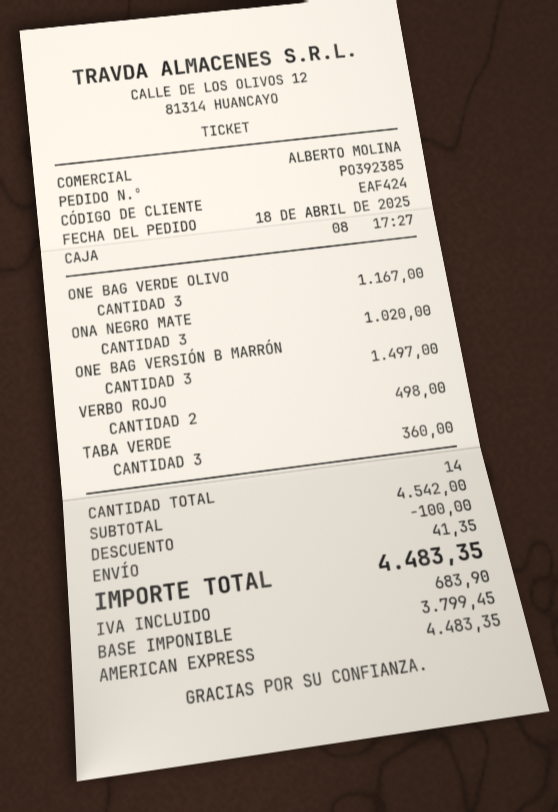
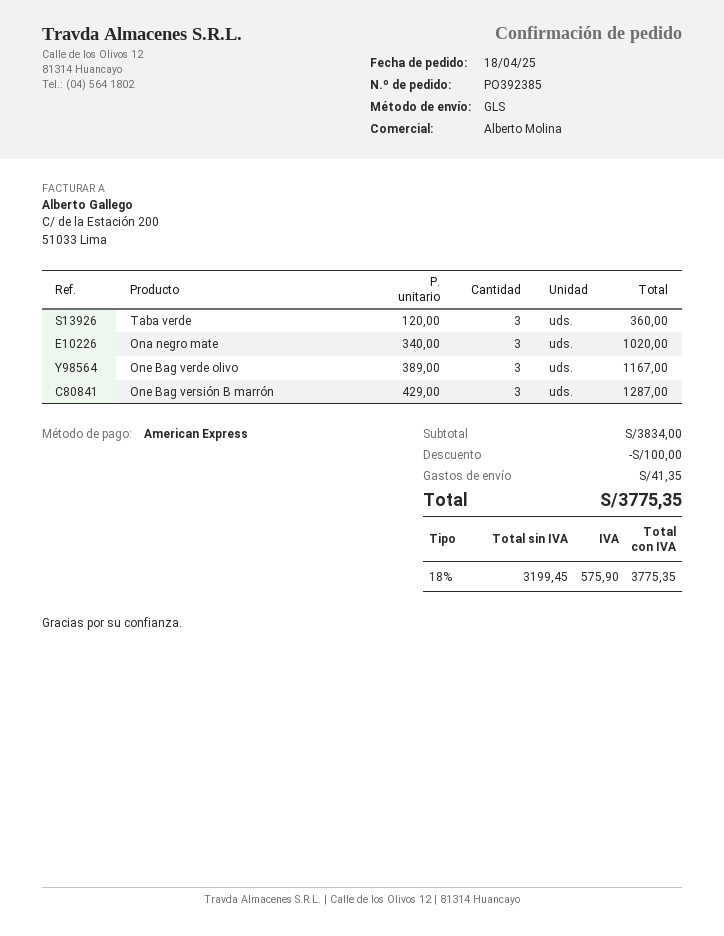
ONE BAG VERSIÓN B MARRÓN: 3 for 1497.00 -> 3 for 1287.00
VERBO ROJO: 2 for 498.00 -> none
subtotal: 4542.00 -> 3834.00
net: 3799.45 -> 3199.45
tax: 683.90 -> 575.90
total: 4483.35 -> 3775.35

